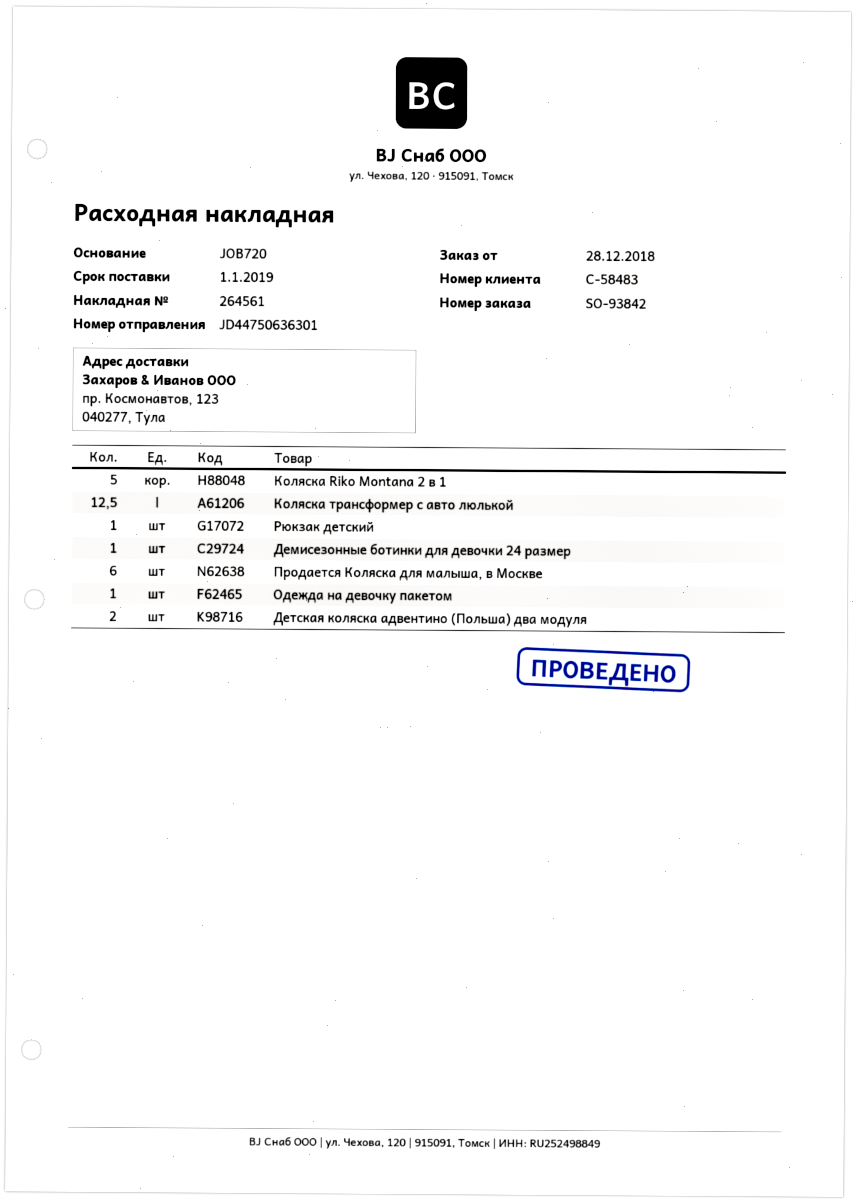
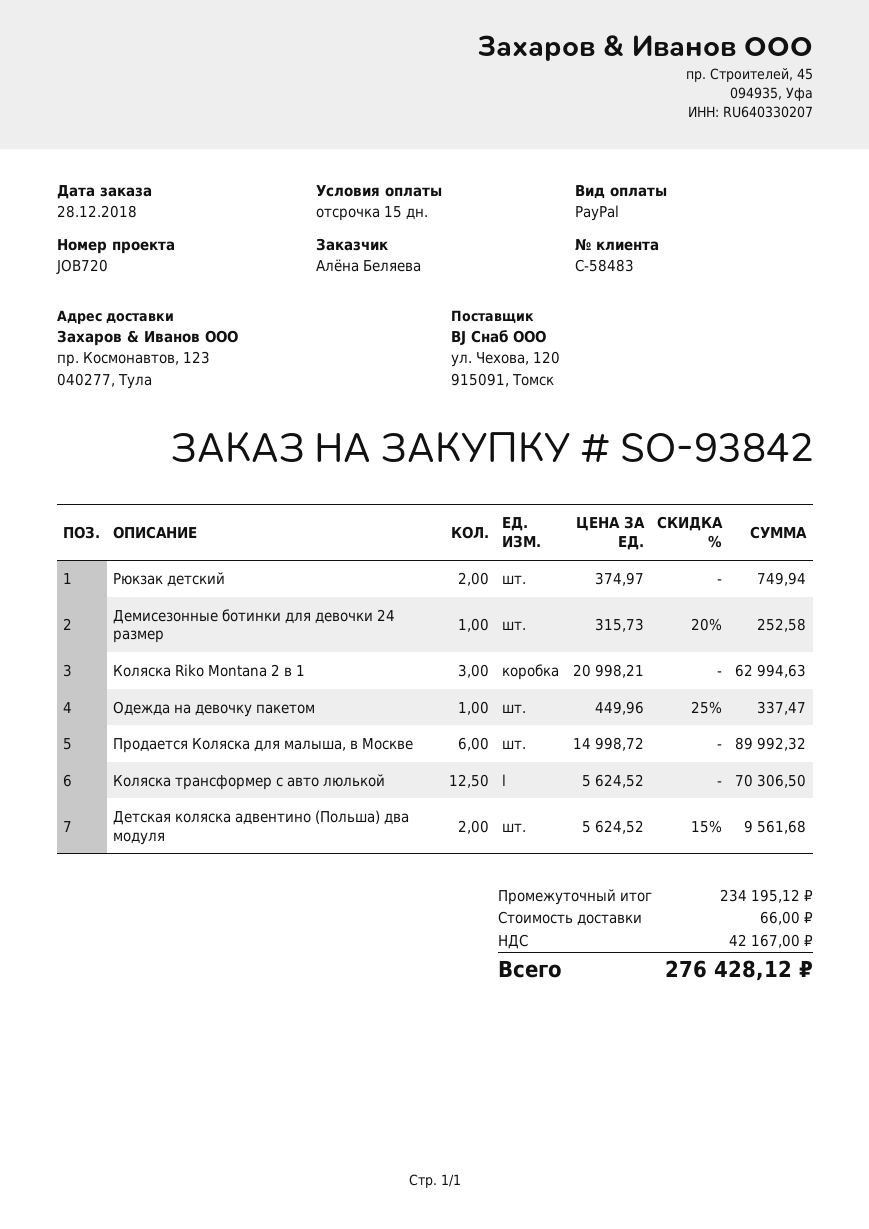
Коляска Riko Montana 2 в 1: 5 -> 3
Рюкзак детский: 1 -> 2

